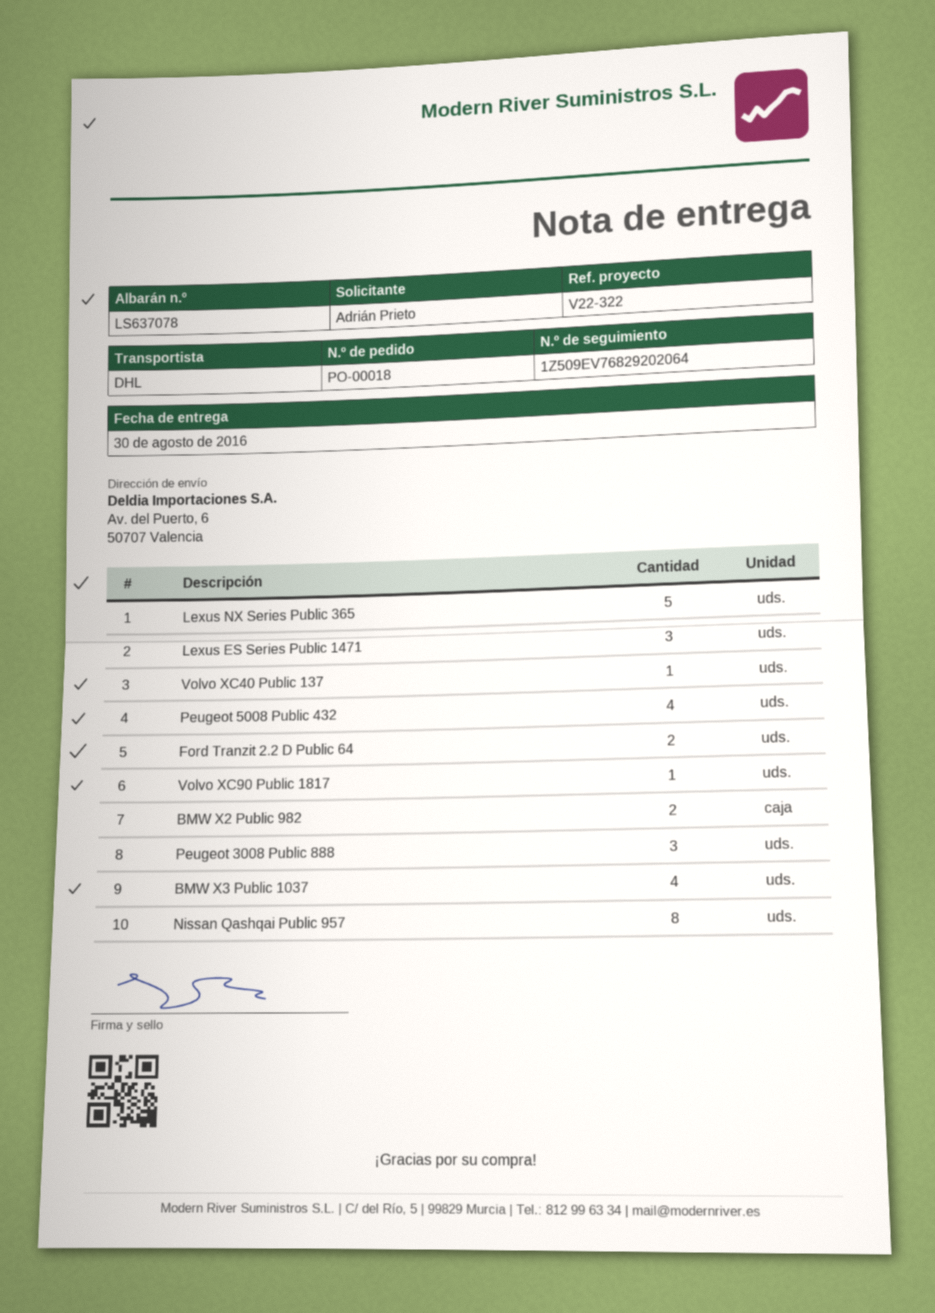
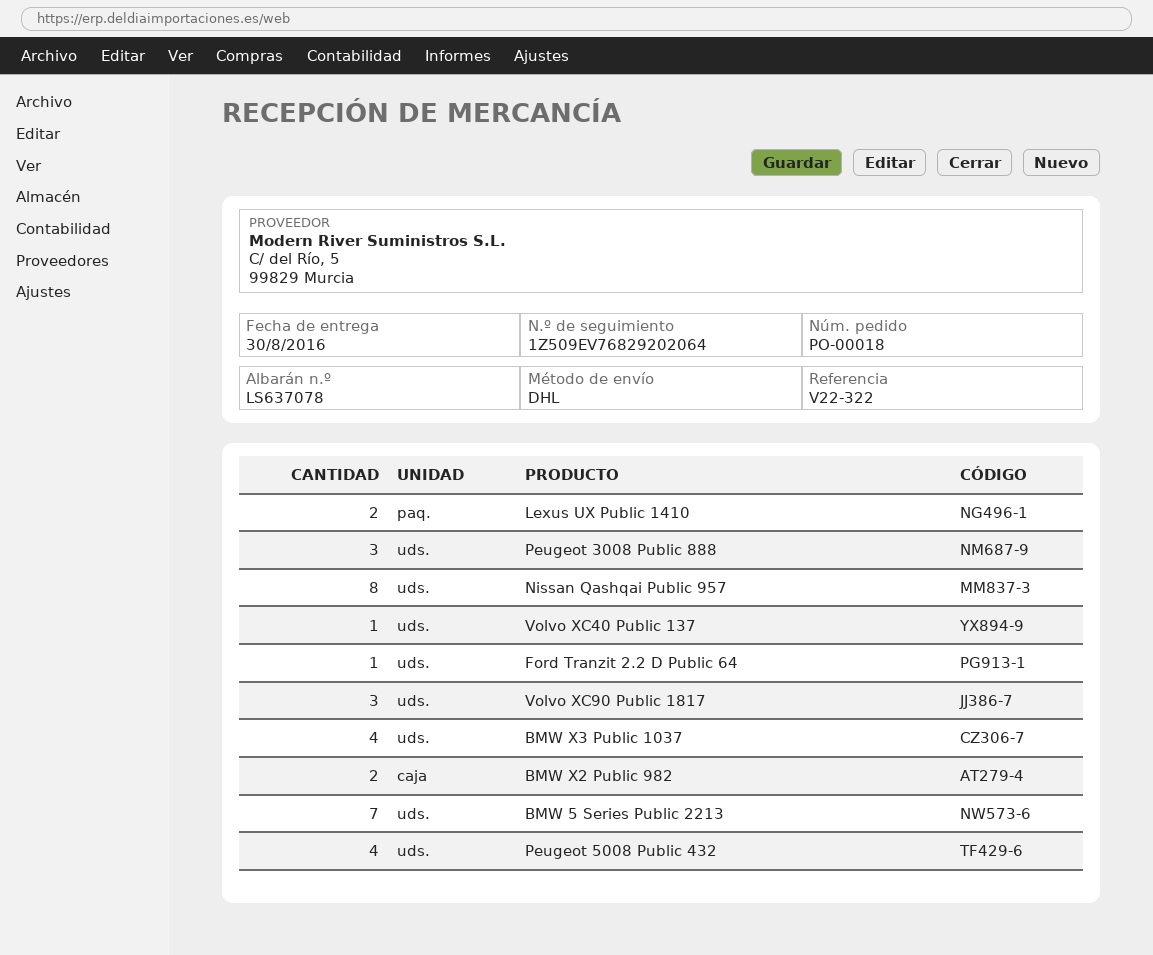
Lexus NX Series Public 365: 5 -> none
Lexus ES Series Public 1471: 3 -> none
Ford Tranzit 2.2 D Public 64: 2 -> 1
Volvo XC90 Public 1817: 1 -> 3
Lexus UX Public 1410: none -> 2
BMW 5 Series Public 2213: none -> 7

